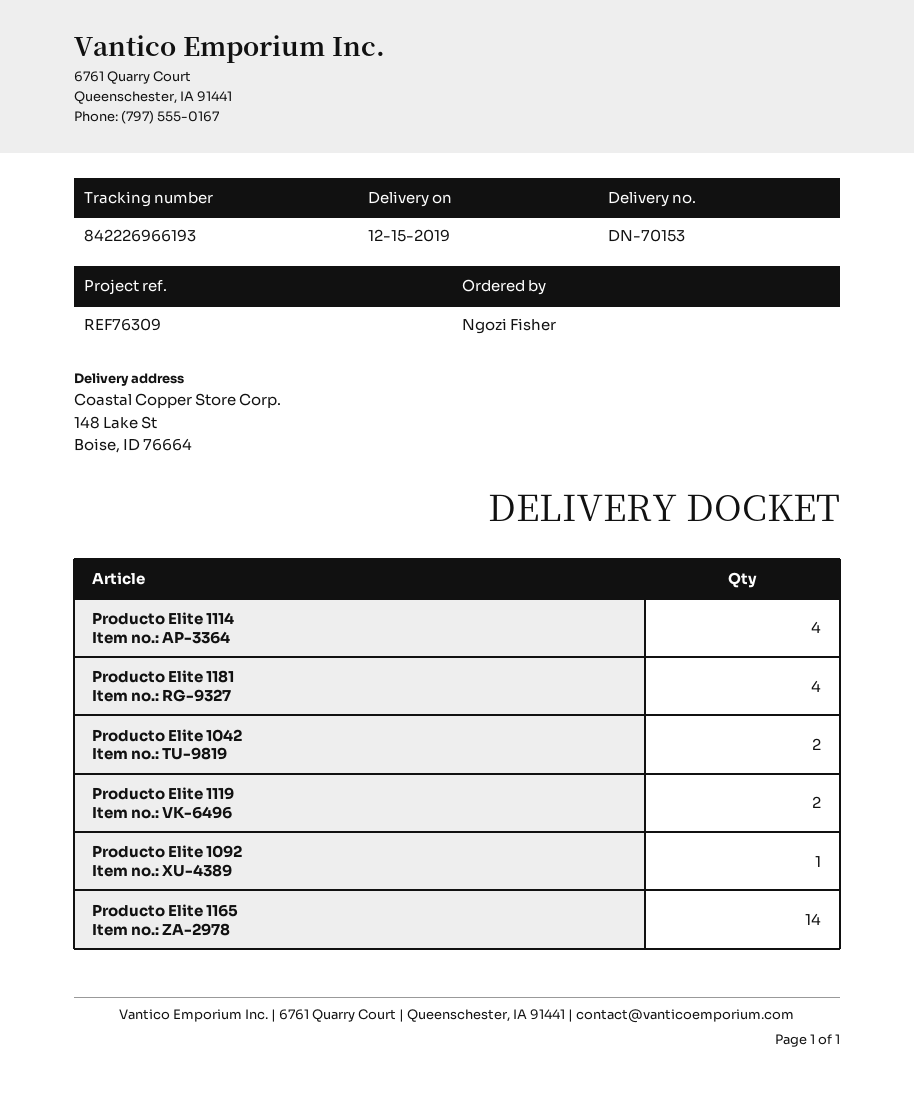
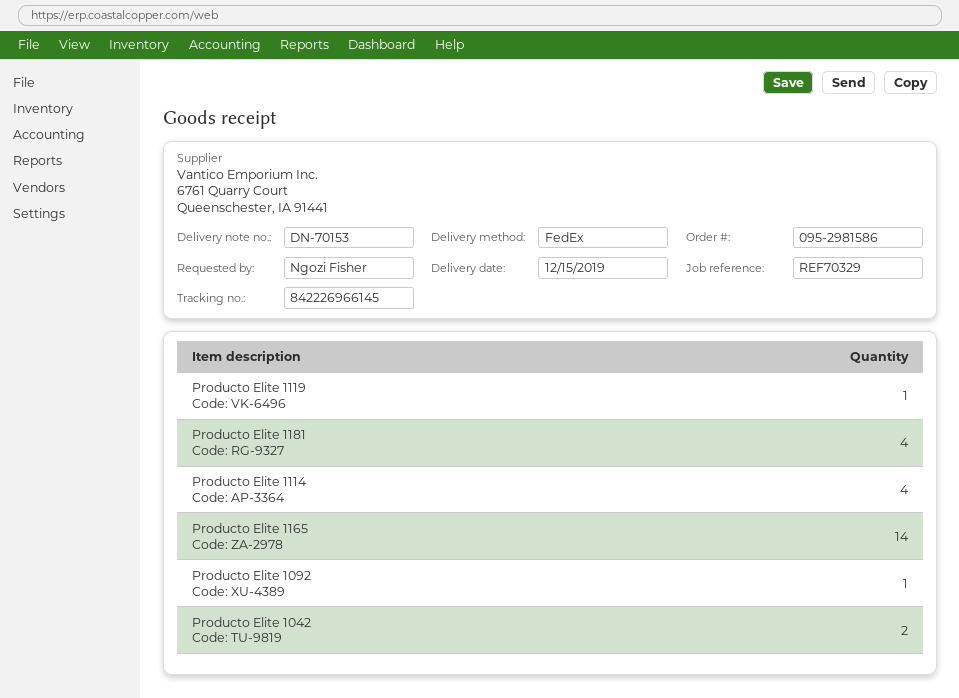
reference: REF76309 -> REF70329
tracking number: 842226966193 -> 842226966145
Producto Elite 1119: 2 -> 1

